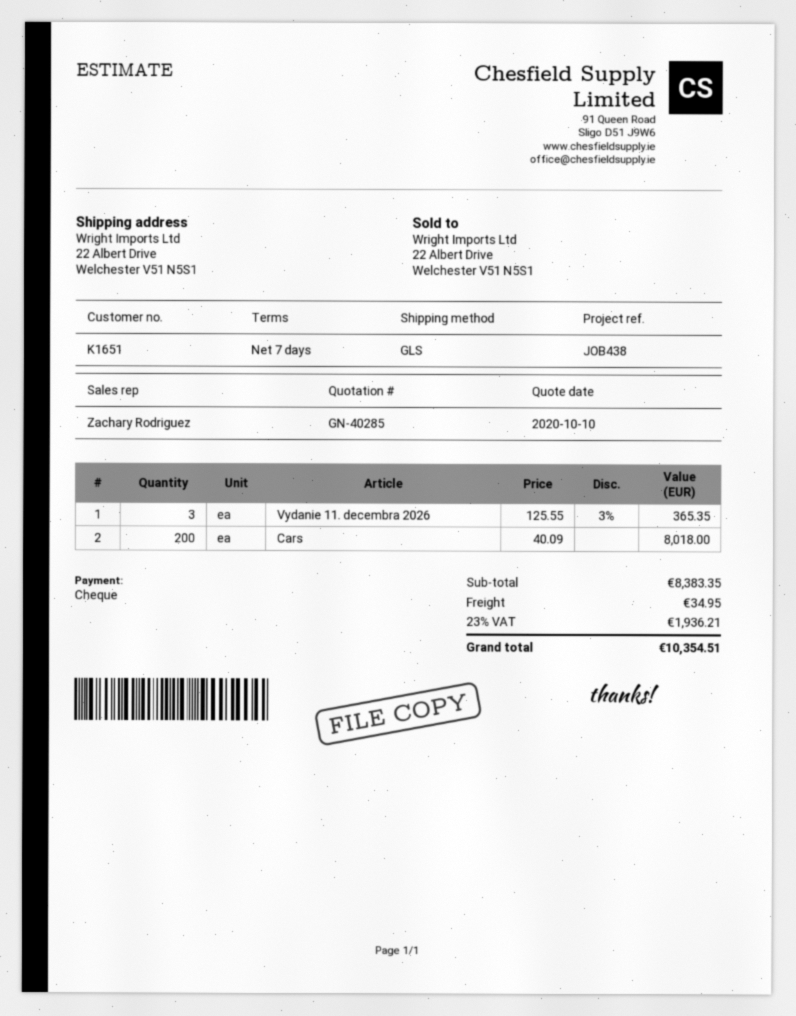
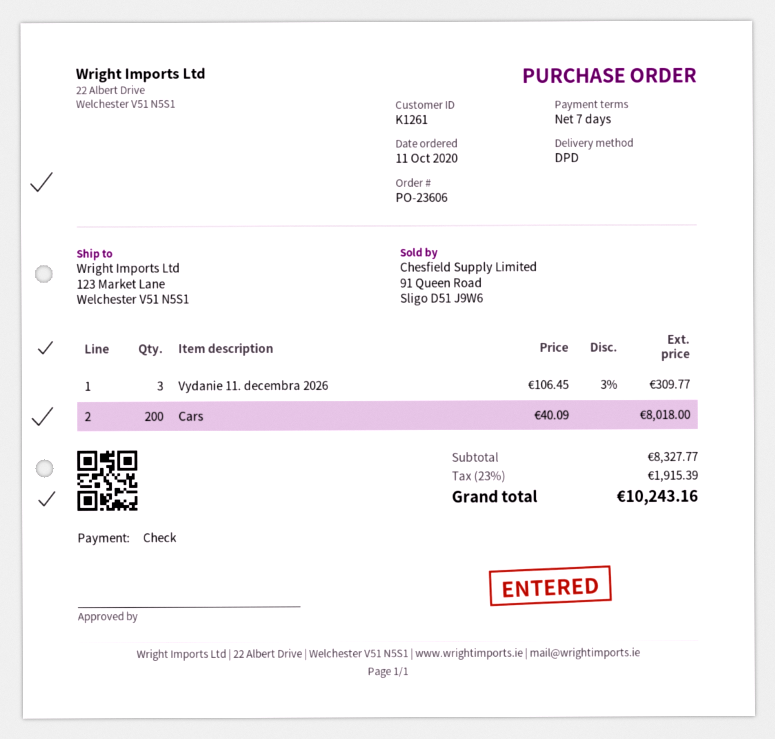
customer number: K1651 -> K1261
shipping method: GLS -> DPD
ship to: 22 Albert Drive, Welchester V51 N5S1 -> 123 Market Lane, Welchester V51 N5S1
Vydanie 11. decembra 2026: 3 x 125.55 - 3% = 365.35 -> 3 x 106.45 - 3% = 309.77
subtotal: 8383.35 -> 8327.77
shipping: 34.95 -> none
tax: 23% = 1936.21 -> 23% = 1915.39
total: 10354.51 -> 10243.16

